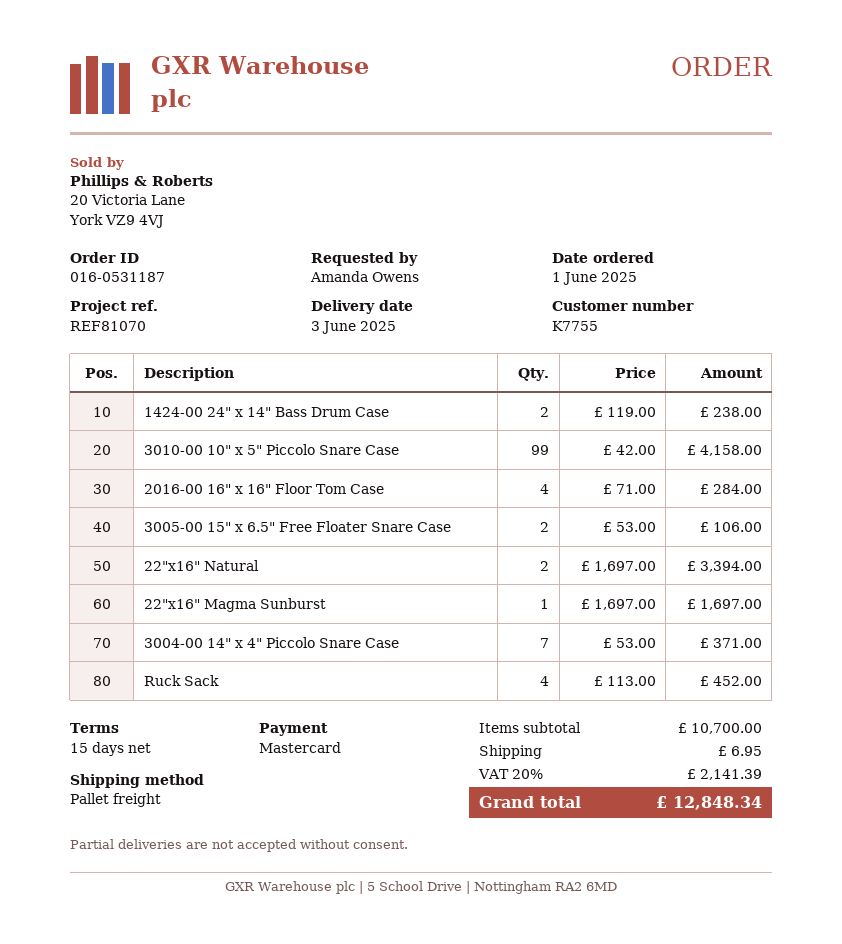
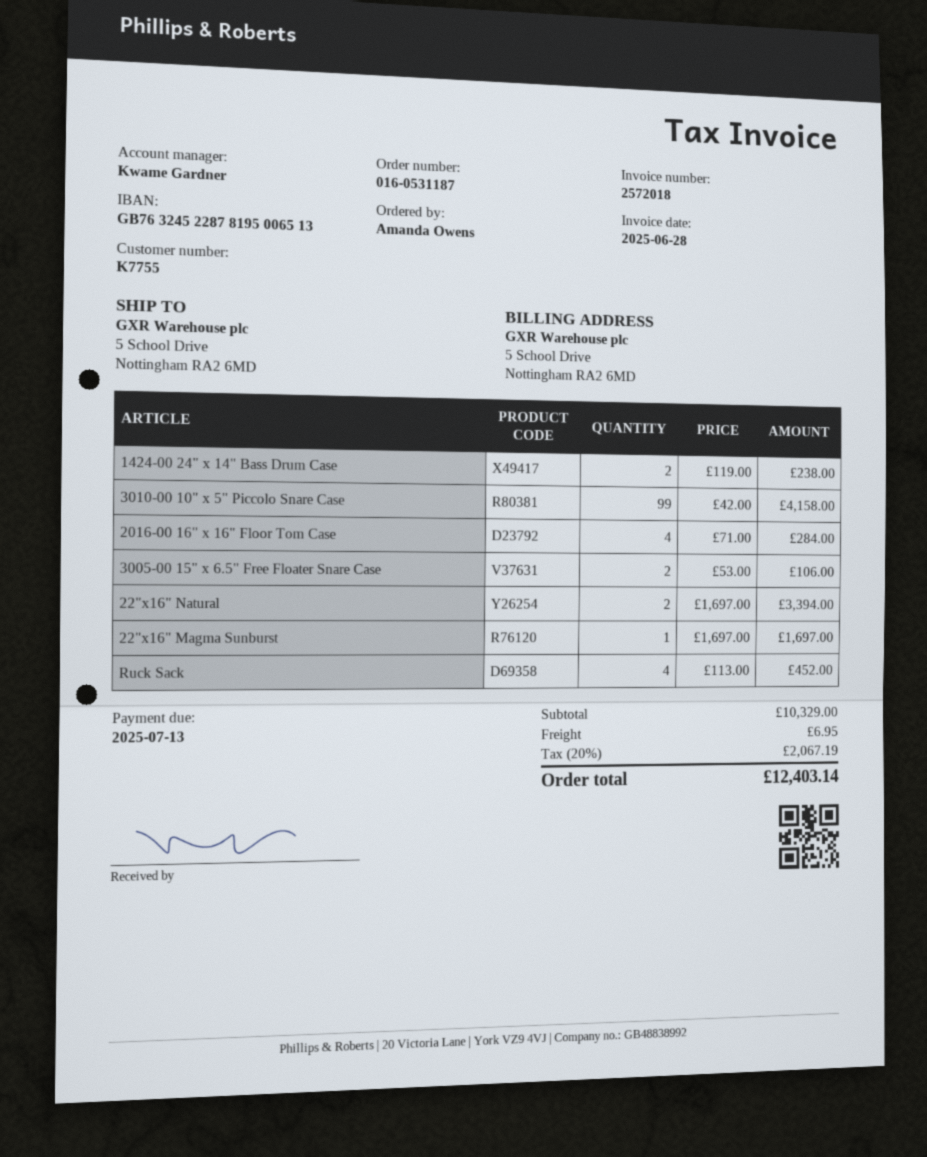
3004-00 14" x 4" Piccolo Snare Case: 7 x 53.00 = 371.00 -> none
subtotal: 10700.00 -> 10329.00
tax: 20% = 2141.39 -> 20% = 2067.19
total: 12848.34 -> 12403.14

